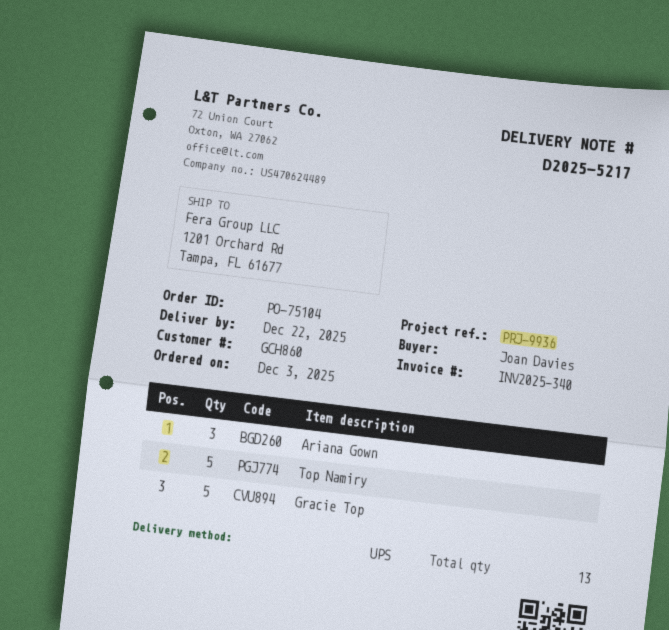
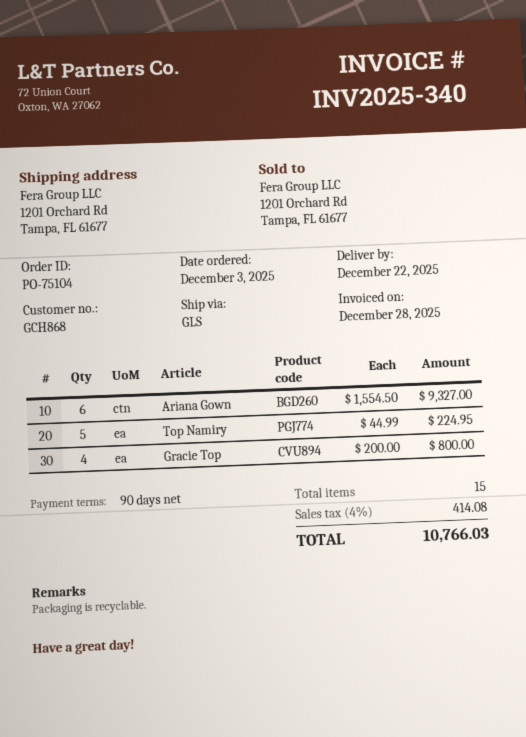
customer number: GCH860 -> GCH868
shipping method: UPS -> GLS
Ariana Gown: 3 -> 6
Gracie Top: 5 -> 4
total quantity: 13 -> 15

